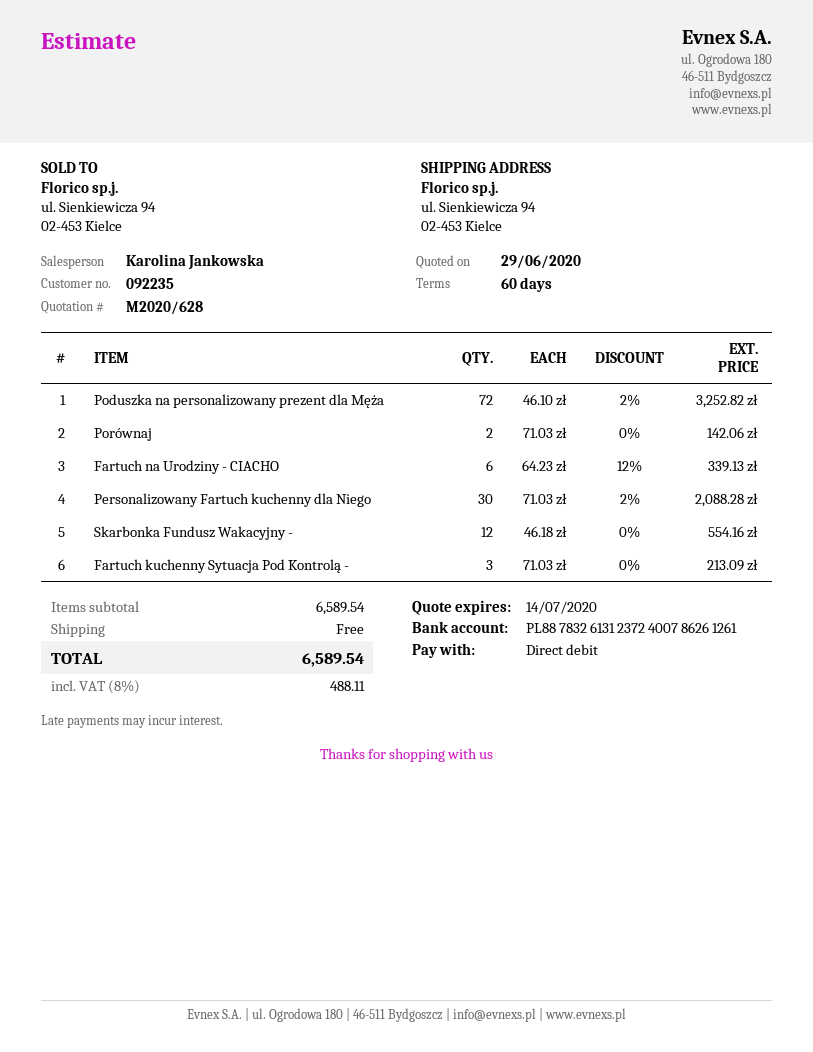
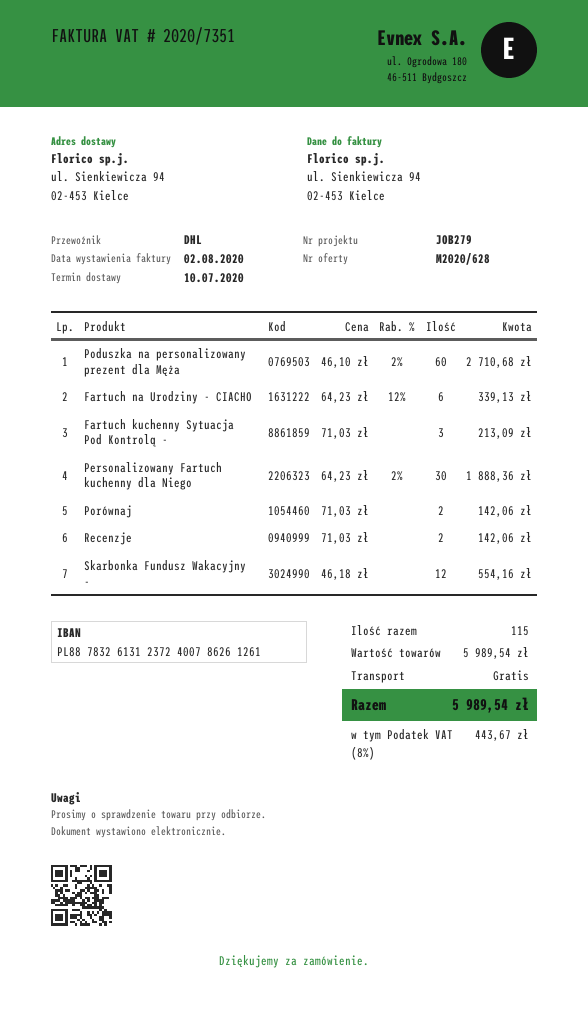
Poduszka na personalizowany prezent dla Męża: 72 x 46.10 - 2% = 3252.82 -> 60 x 46.10 - 2% = 2710.68
Personalizowany Fartuch kuchenny dla Niego: 30 x 71.03 - 2% = 2088.28 -> 30 x 64.23 - 2% = 1888.36
Recenzje: none -> 2 x 71.03 = 142.06
subtotal: 6589.54 -> 5989.54
tax: 8% = 488.11 -> 8% = 443.67
total: 6589.54 -> 5989.54

